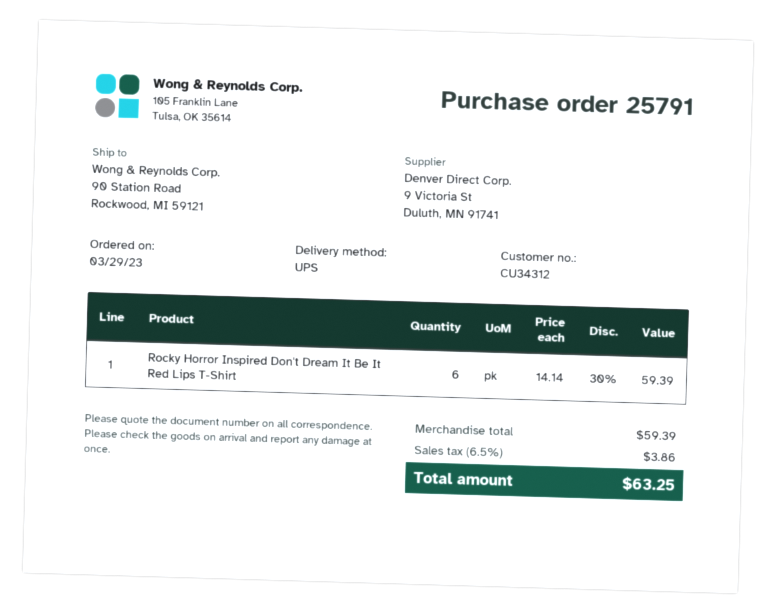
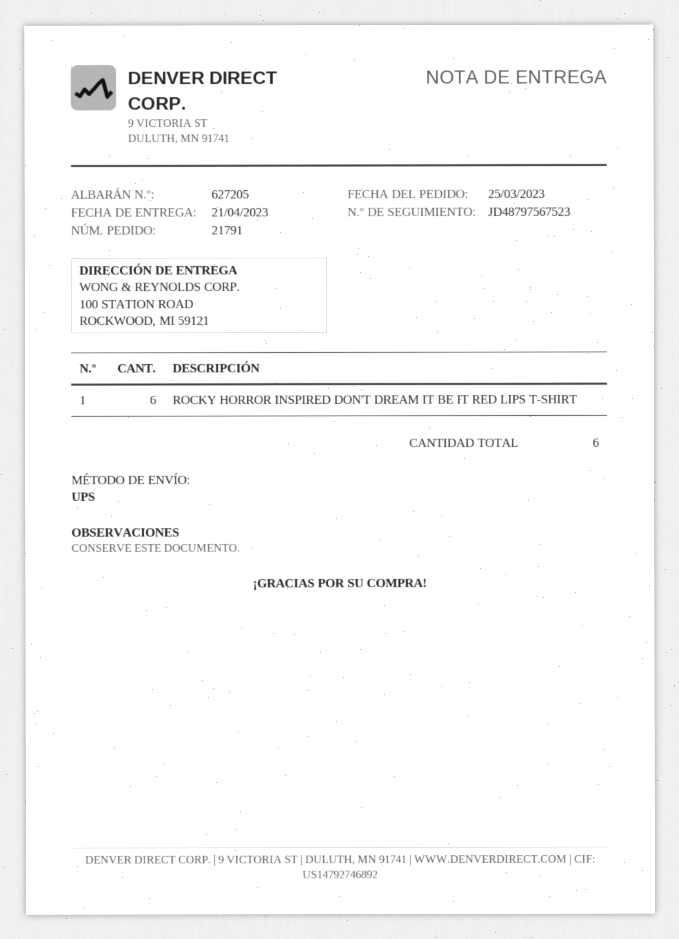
order number: 25791 -> 21791
order date: 2023-03-29 -> 2023-03-25
ship to: 90 Station Road, Rockwood, MI 59121 -> 100 STATION ROAD, ROCKWOOD, MI 59121

